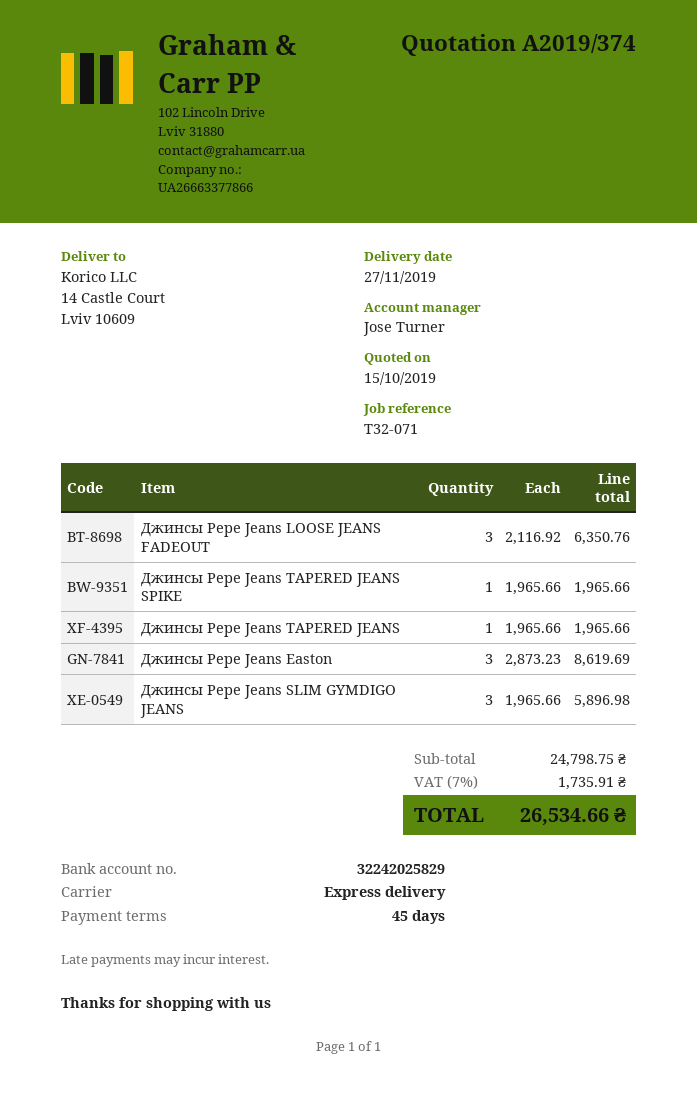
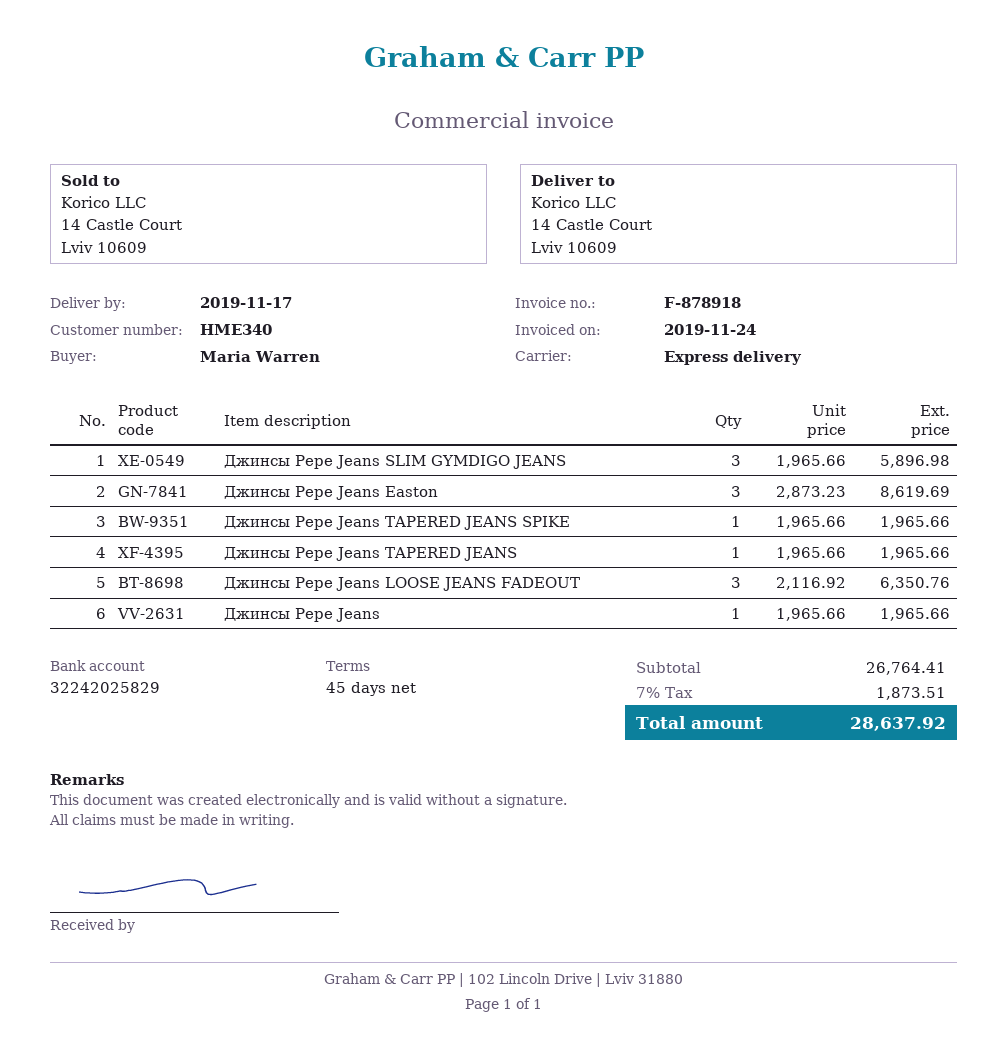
delivery date: 2019-11-27 -> 2019-11-17
Джинсы Pepe Jeans: none -> 1 x 1965.66 = 1965.66
subtotal: 24798.75 -> 26764.41
tax: 7% = 1735.91 -> 7% = 1873.51
total: 26534.66 -> 28637.92

